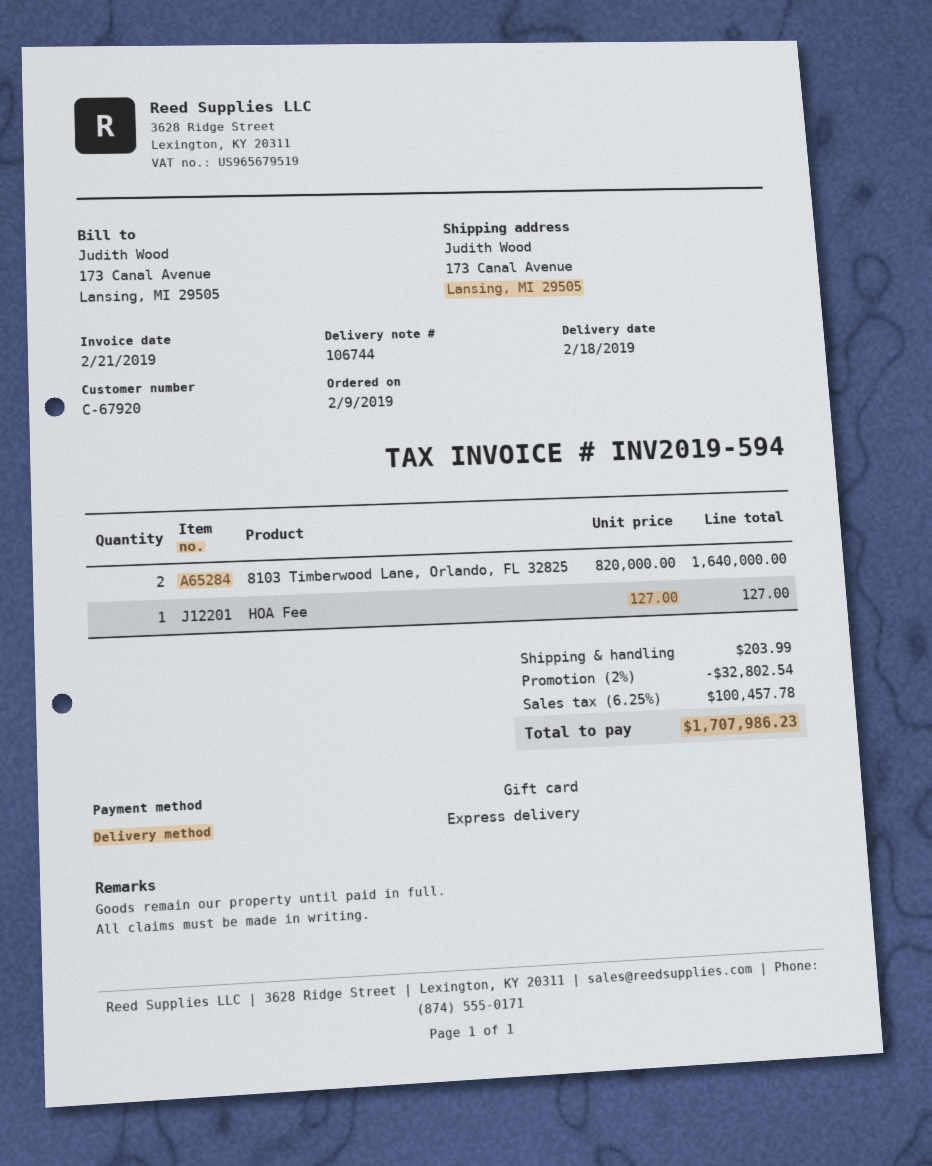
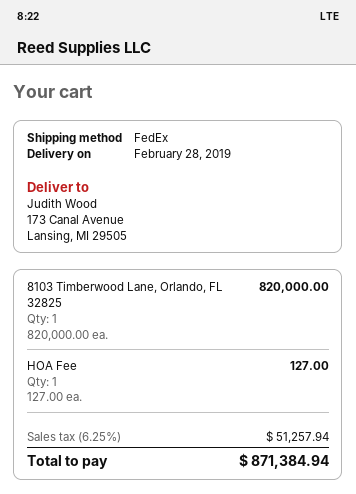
delivery date: 2019-02-18 -> 2019-02-28
shipping method: express -> FedEx
8103 Timberwood Lane, Orlando, FL 32825: 2 x 820000.00 = 1640000.00 -> 1 x 820000.00 = 820000.00
discount: 2% = 32802.54 -> none
shipping: 203.99 -> none
tax: 6.25% = 100457.78 -> 6.25% = 51257.94
total: 1707986.23 -> 871384.94

